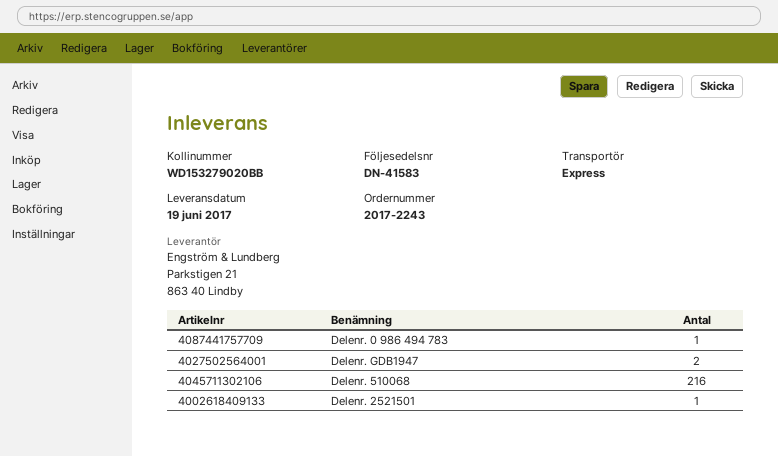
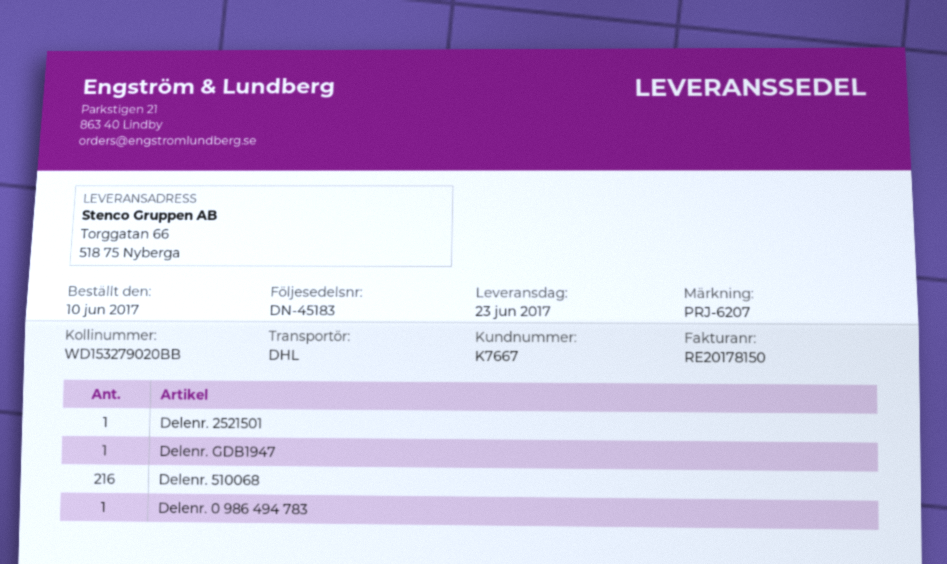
delivery note number: DN-41583 -> DN-45183
delivery date: 2017-06-19 -> 2017-06-23
shipping method: express -> DHL
Delenr. GDB1947: 2 -> 1

